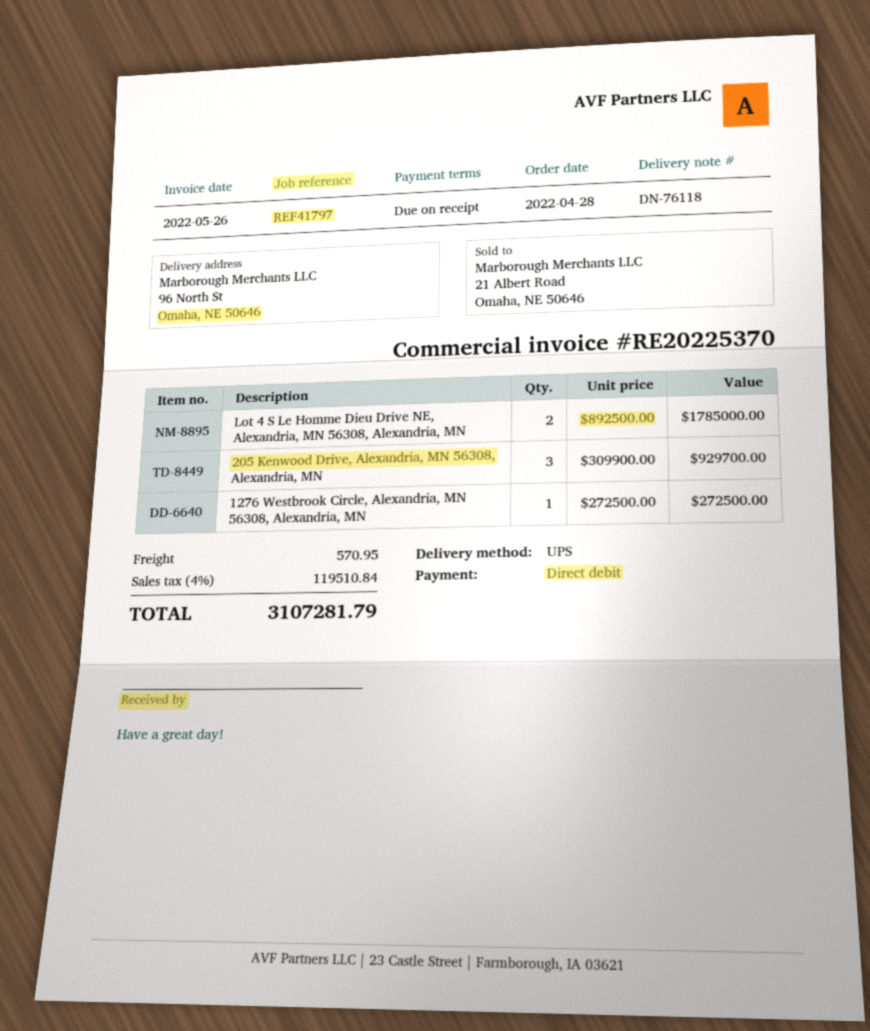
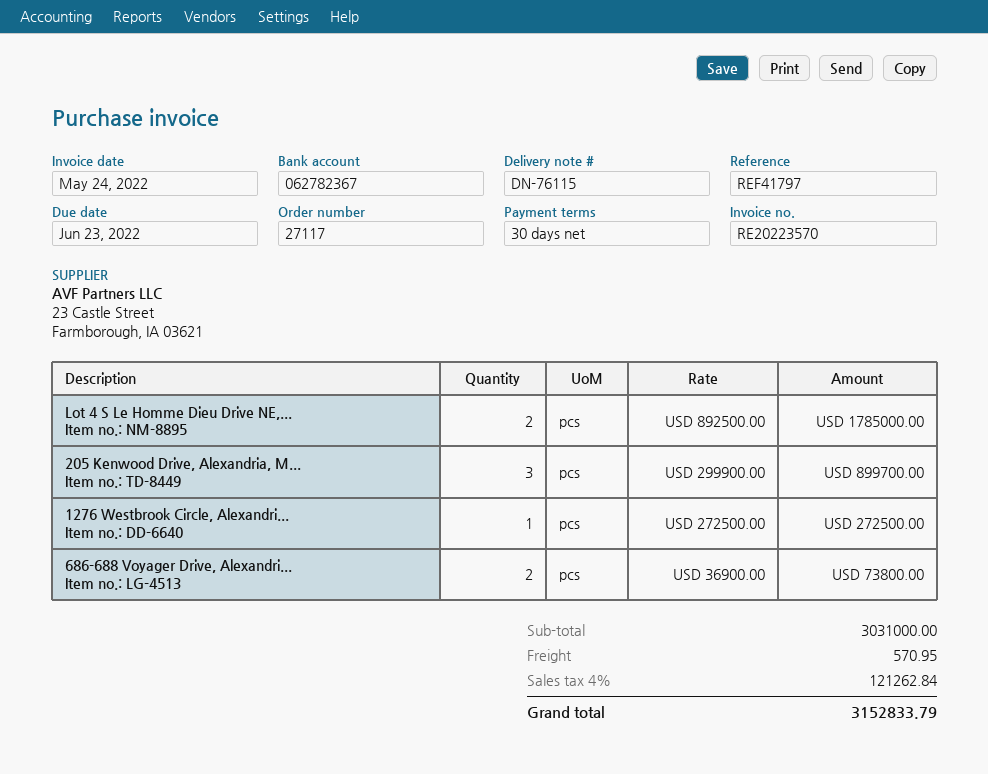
delivery note number: DN-76118 -> DN-76115
invoice number: RE20225370 -> RE20223570
invoice date: 2022-05-26 -> 2022-05-24
payment terms: on receipt -> 30 days
205 Kenwood Drive, Alexandria, MN 56308, Alexandria, MN: 3 x 309900.00 = 929700.00 -> 3 x 299900.00 = 899700.00
686-688 Voyager Drive, Alexandri...: none -> 2 x 36900.00 = 73800.00
tax: 4% = 119510.84 -> 4% = 121262.84
total: 3107281.79 -> 3152833.79

